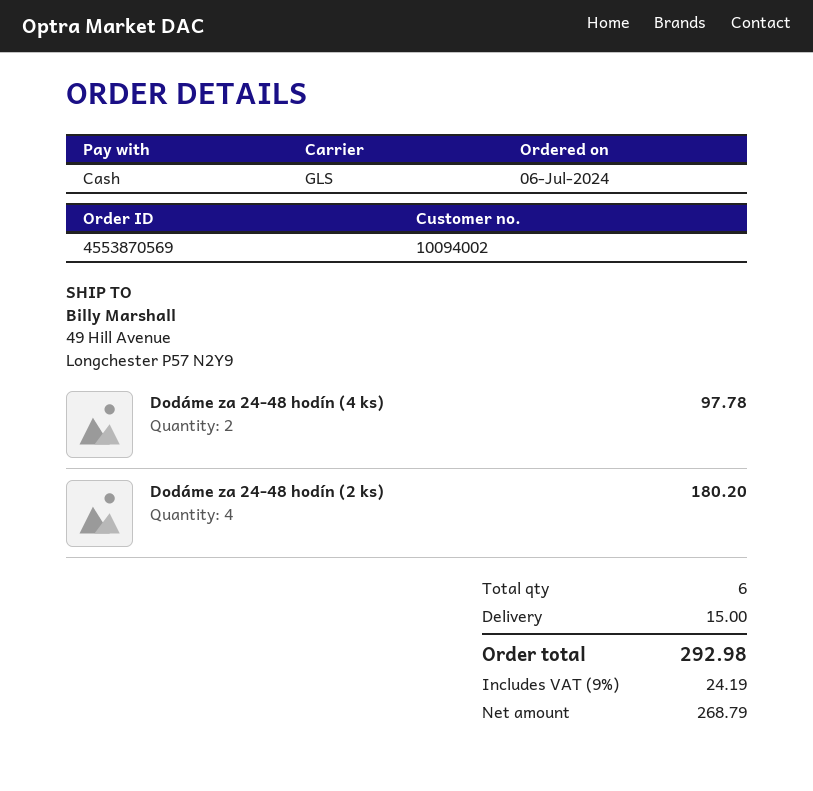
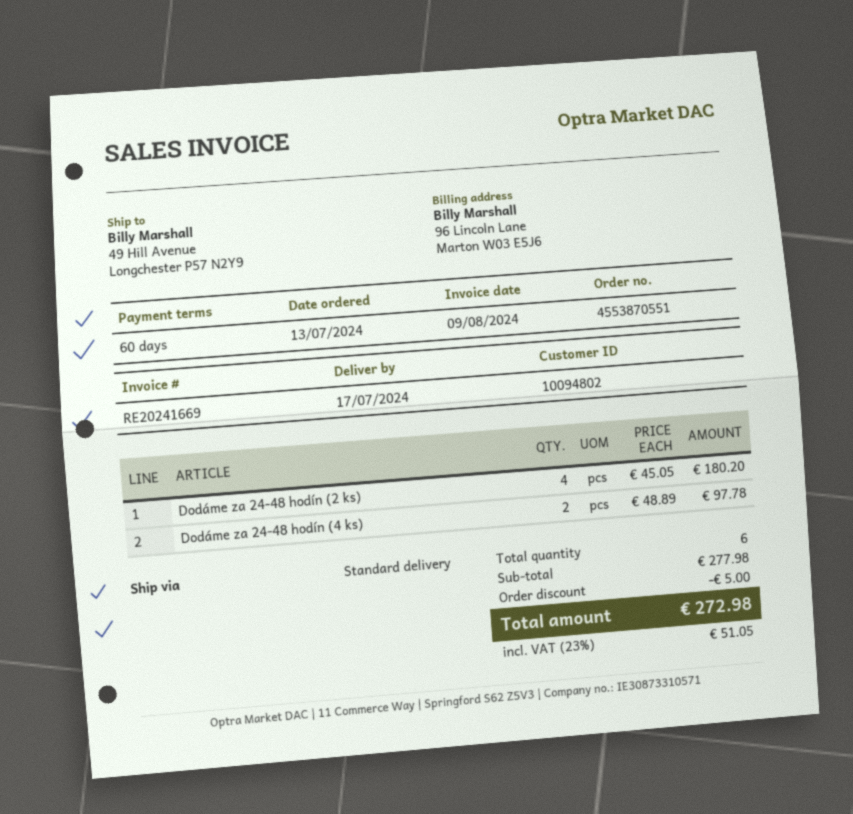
order number: 4553870569 -> 4553870551
order date: 2024-07-06 -> 2024-07-13
customer number: 10094002 -> 10094802
shipping method: GLS -> standard
discount: none -> 5.00
shipping: 15.00 -> none
tax: 9% = 24.19 -> 23% = 51.05
total: 292.98 -> 272.98

